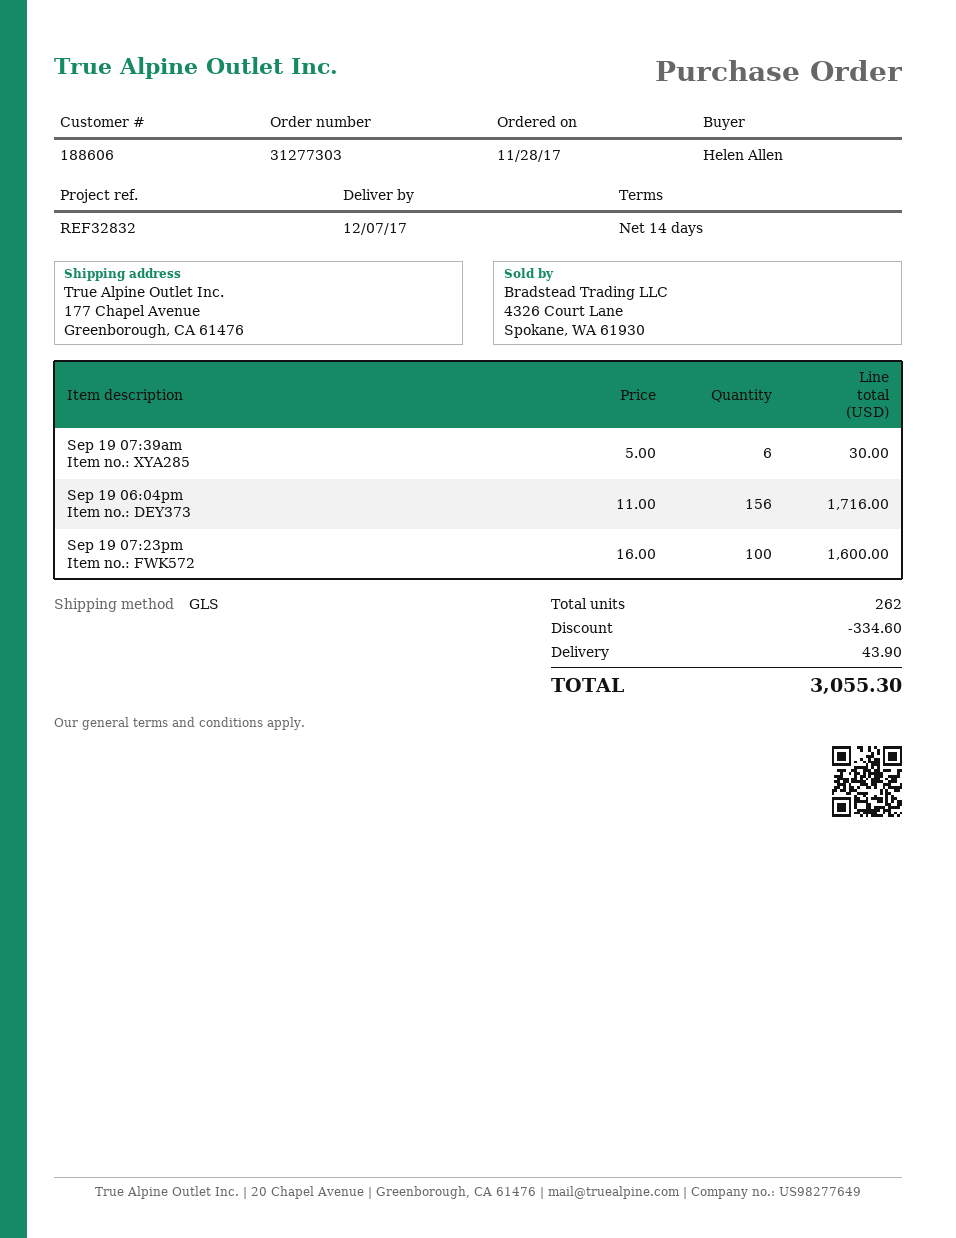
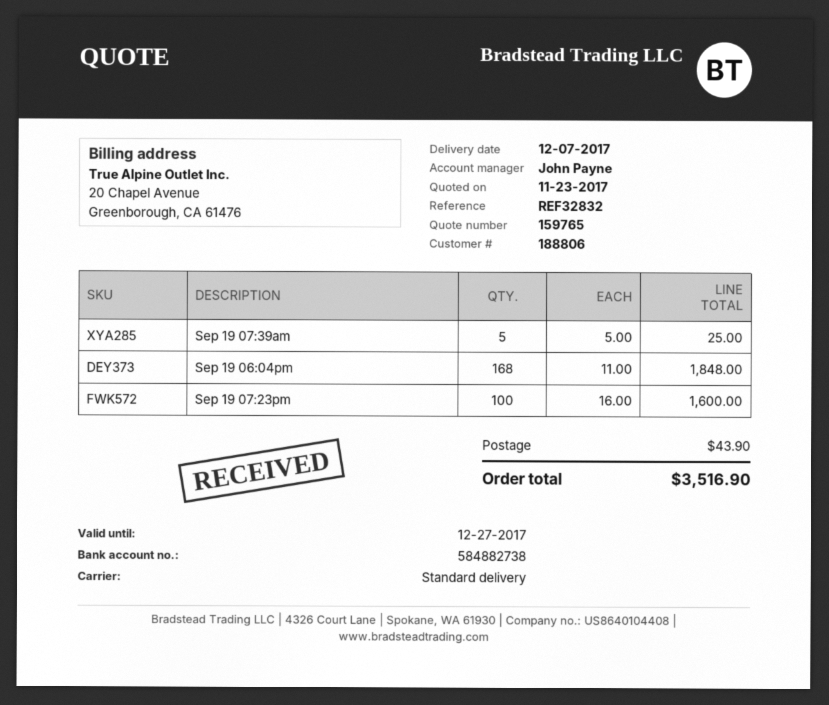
customer number: 188606 -> 188806
shipping method: GLS -> standard
Sep 19 07:39am: 6 x 5.00 = 30.00 -> 5 x 5.00 = 25.00
Sep 19 06:04pm: 156 x 11.00 = 1716.00 -> 168 x 11.00 = 1848.00
discount: 334.60 -> none
total: 3055.30 -> 3516.90

